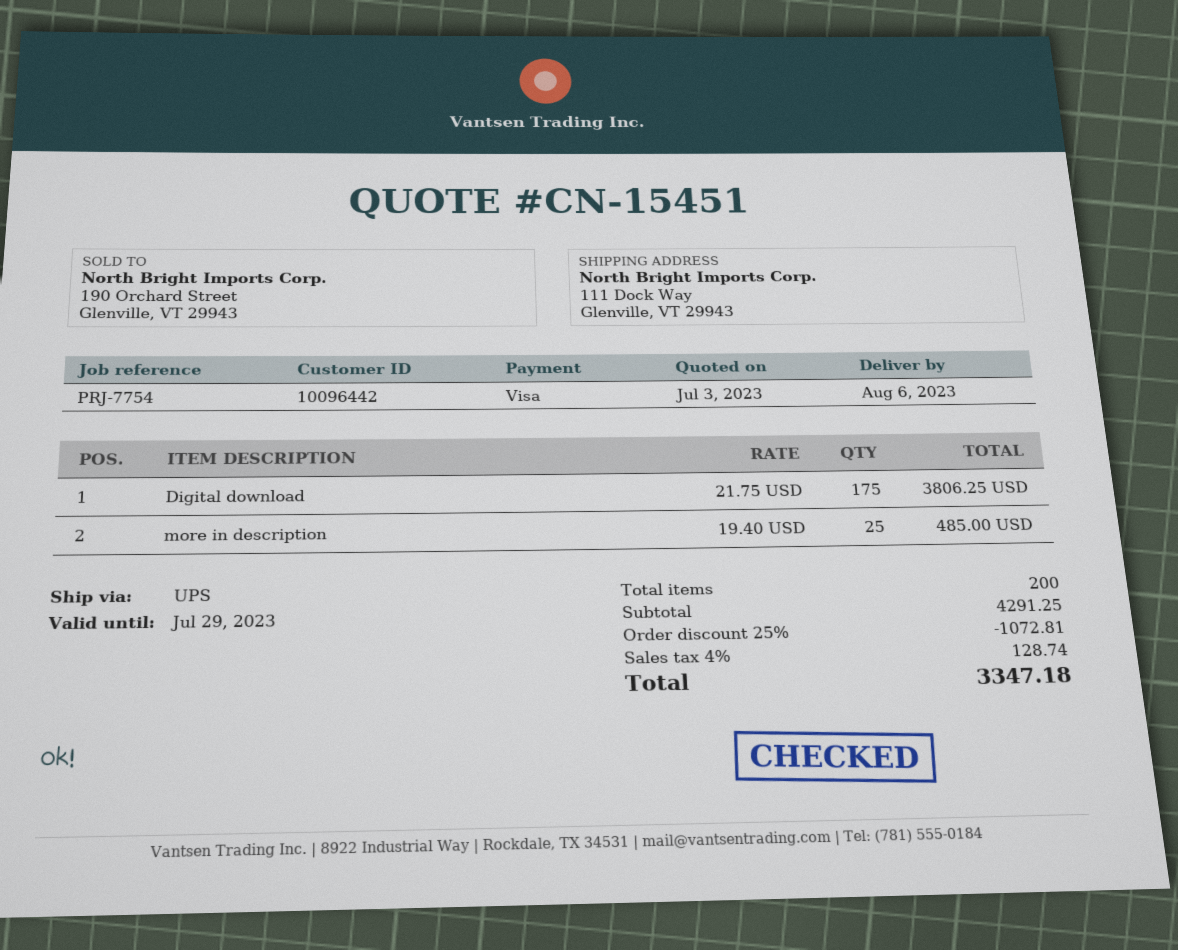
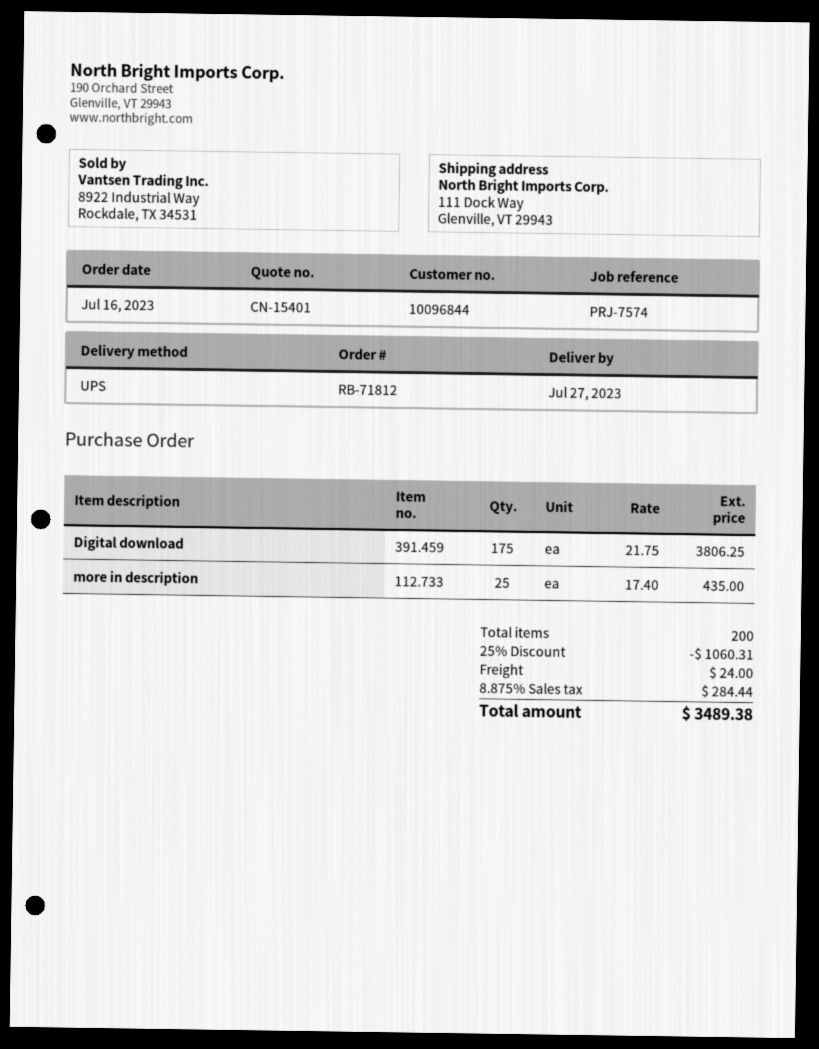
quote number: CN-15451 -> CN-15401
delivery date: 2023-08-06 -> 2023-07-27
customer number: 10096442 -> 10096844
reference: PRJ-7754 -> PRJ-7574
more in description: 25 x 19.40 = 485.00 -> 25 x 17.40 = 435.00
discount: 25% = 1072.81 -> 25% = 1060.31
shipping: none -> 24.00
tax: 4% = 128.74 -> 8.875% = 284.44
total: 3347.18 -> 3489.38

